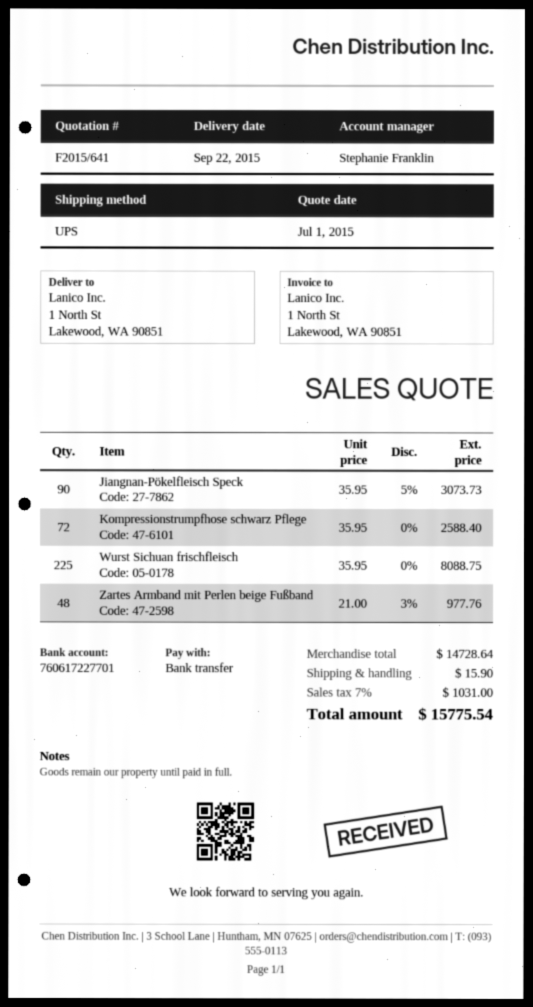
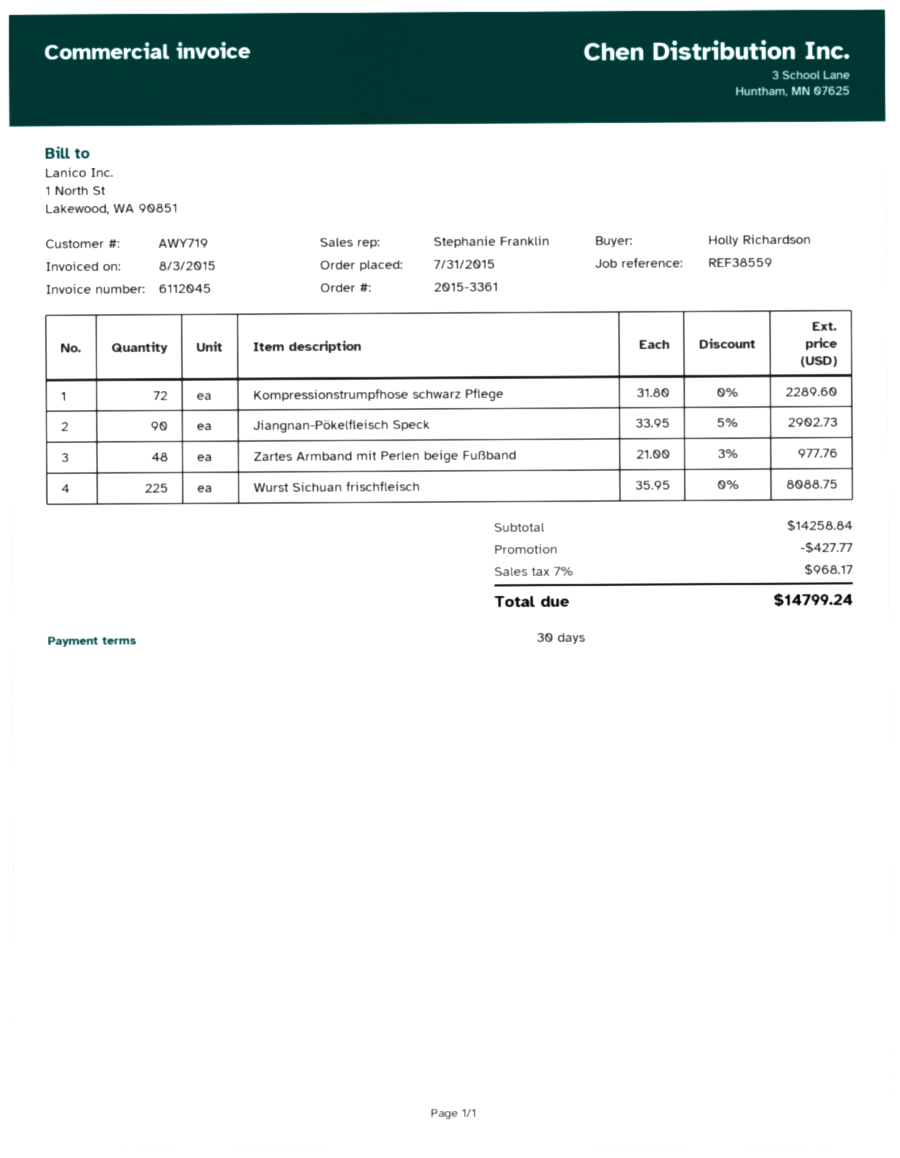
Jiangnan-Pökelfleisch Speck: 90 x 35.95 - 5% = 3073.73 -> 90 x 33.95 - 5% = 2902.73
Kompressionstrumpfhose schwarz Pflege: 72 x 35.95 = 2588.40 -> 72 x 31.80 = 2289.60
subtotal: 14728.64 -> 14258.84
discount: none -> 427.77
shipping: 15.90 -> none
tax: 7% = 1031.00 -> 7% = 968.17
total: 15775.54 -> 14799.24

